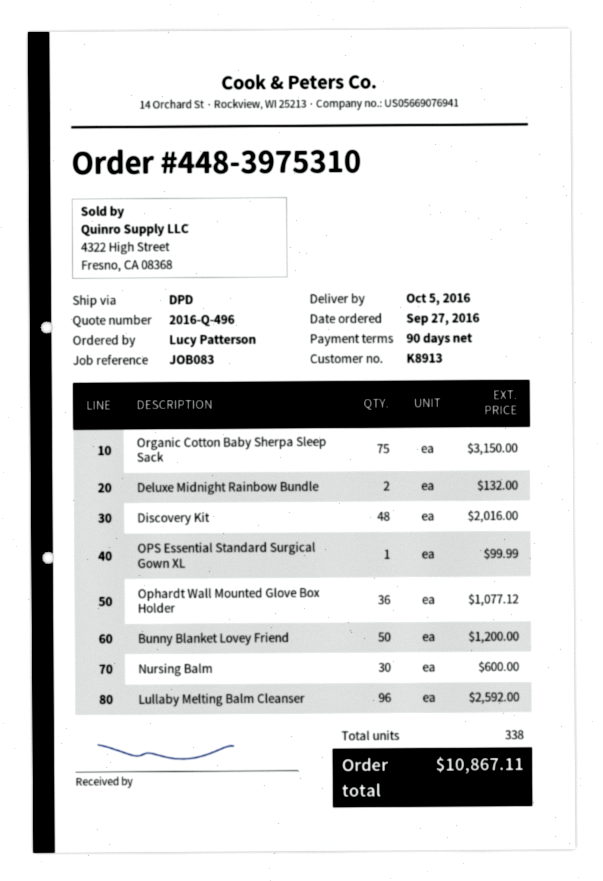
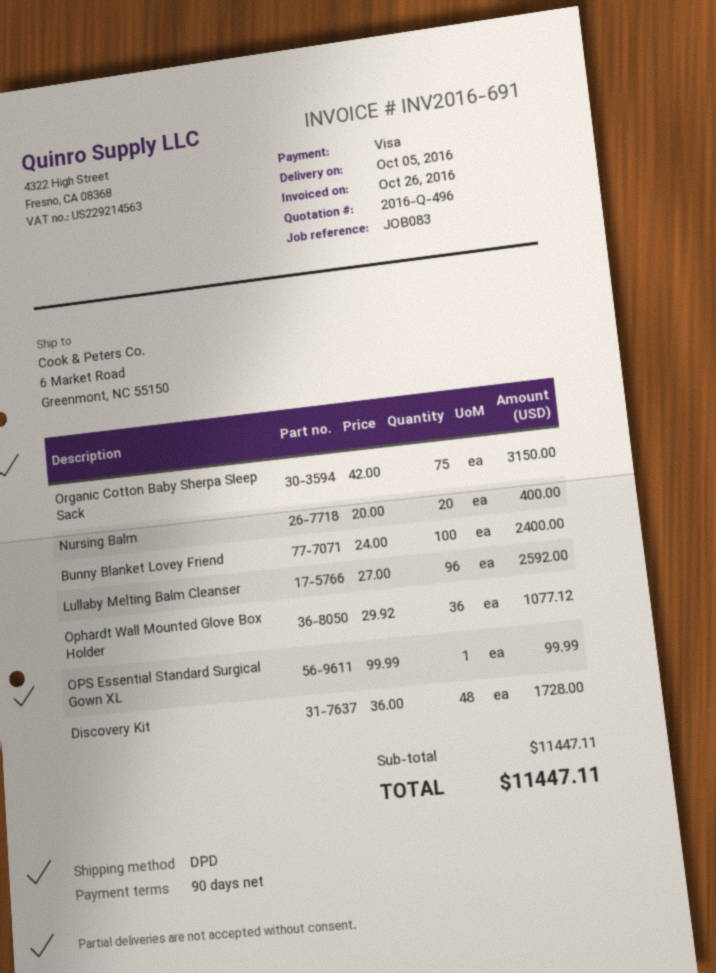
Deluxe Midnight Rainbow Bundle: 2 for 132.00 -> none
Discovery Kit: 48 for 2016.00 -> 48 for 1728.00
Bunny Blanket Lovey Friend: 50 for 1200.00 -> 100 for 2400.00
Nursing Balm: 30 for 600.00 -> 20 for 400.00
total: 10867.11 -> 11447.11

